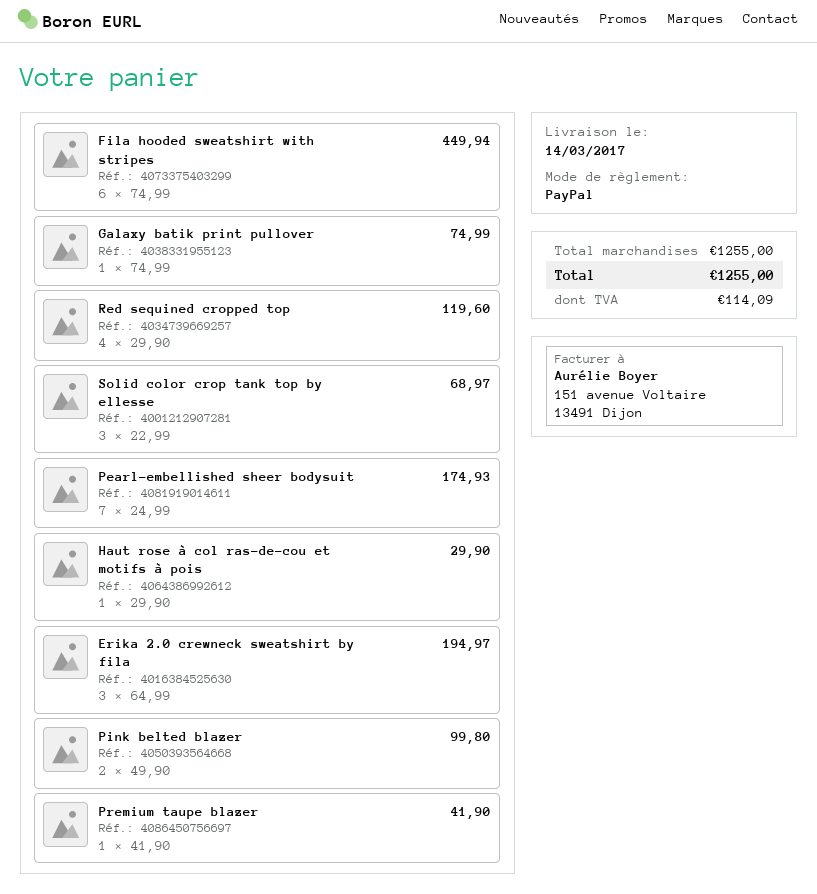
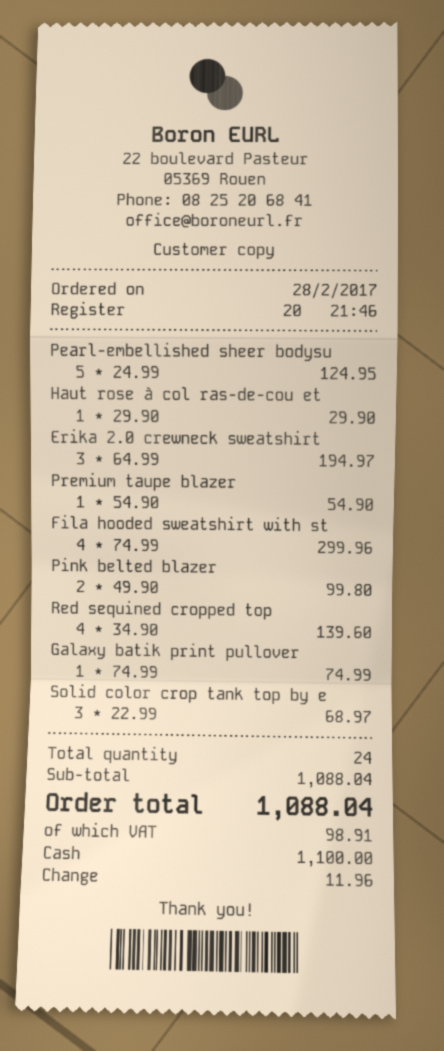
payment method: PayPal -> cash
Fila hooded sweatshirt with stripes: 6 x 74.99 = 449.94 -> 4 x 74.99 = 299.96
Red sequined cropped top: 4 x 29.90 = 119.60 -> 4 x 34.90 = 139.60
Pearl-embellished sheer bodysuit: 7 x 24.99 = 174.93 -> 5 x 24.99 = 124.95
Premium taupe blazer: 1 x 41.90 = 41.90 -> 1 x 54.90 = 54.90
subtotal: 1255.00 -> 1088.04
tax: 114.09 -> 98.91
total: 1255.00 -> 1088.04

